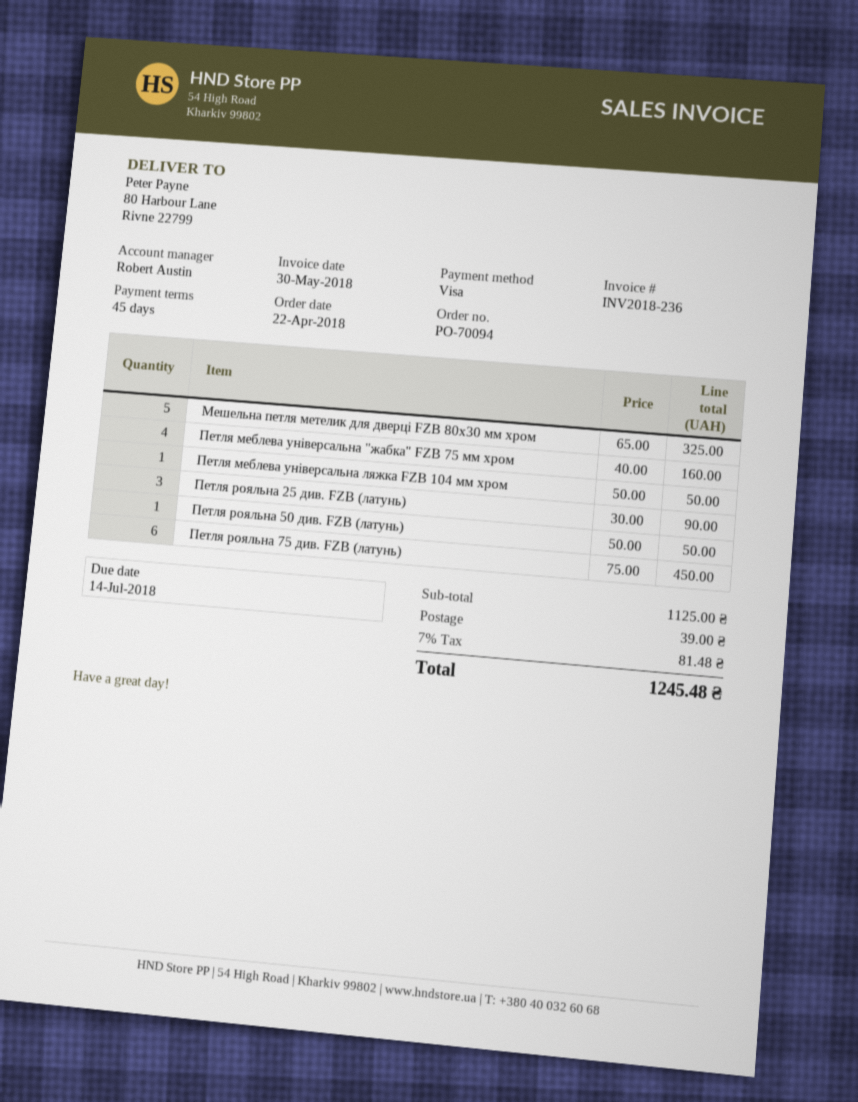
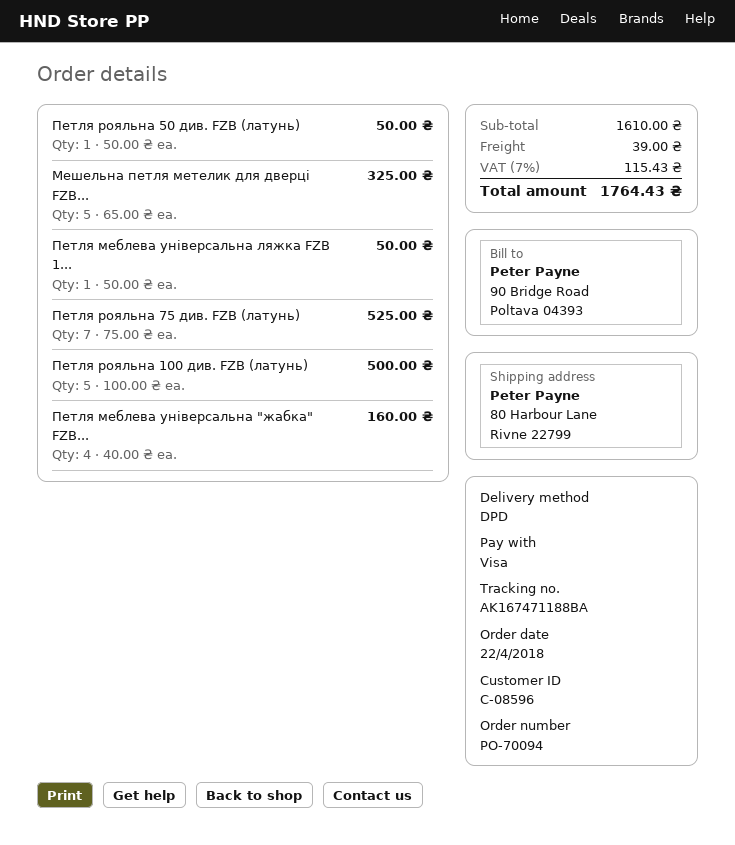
Петля рояльна 25 див. FZB (латунь): 3 x 30.00 = 90.00 -> none
Петля рояльна 75 див. FZB (латунь): 6 x 75.00 = 450.00 -> 7 x 75.00 = 525.00
Петля рояльна 100 див. FZB (латунь): none -> 5 x 100.00 = 500.00
subtotal: 1125.00 -> 1610.00
tax: 7% = 81.48 -> 7% = 115.43
total: 1245.48 -> 1764.43

